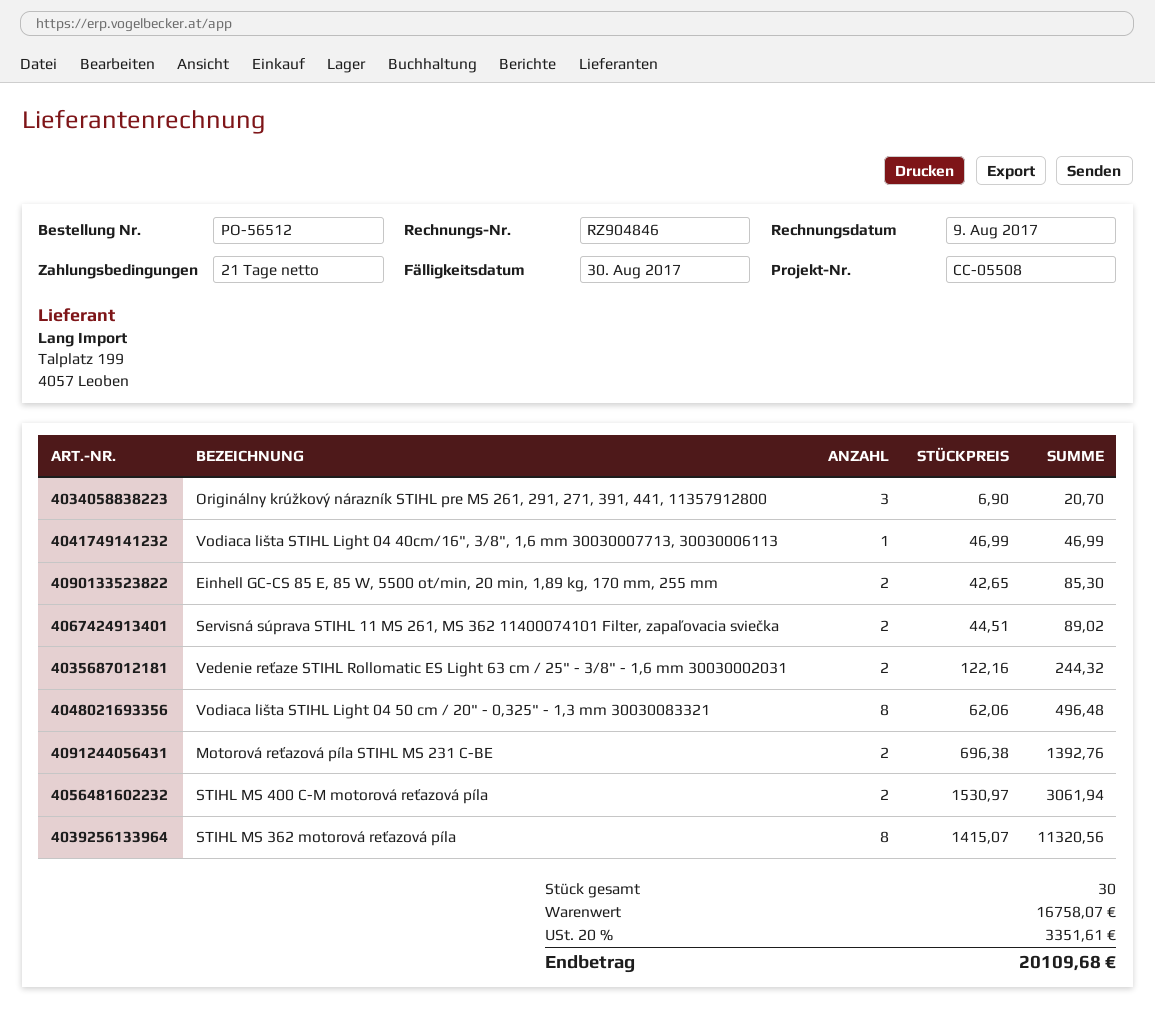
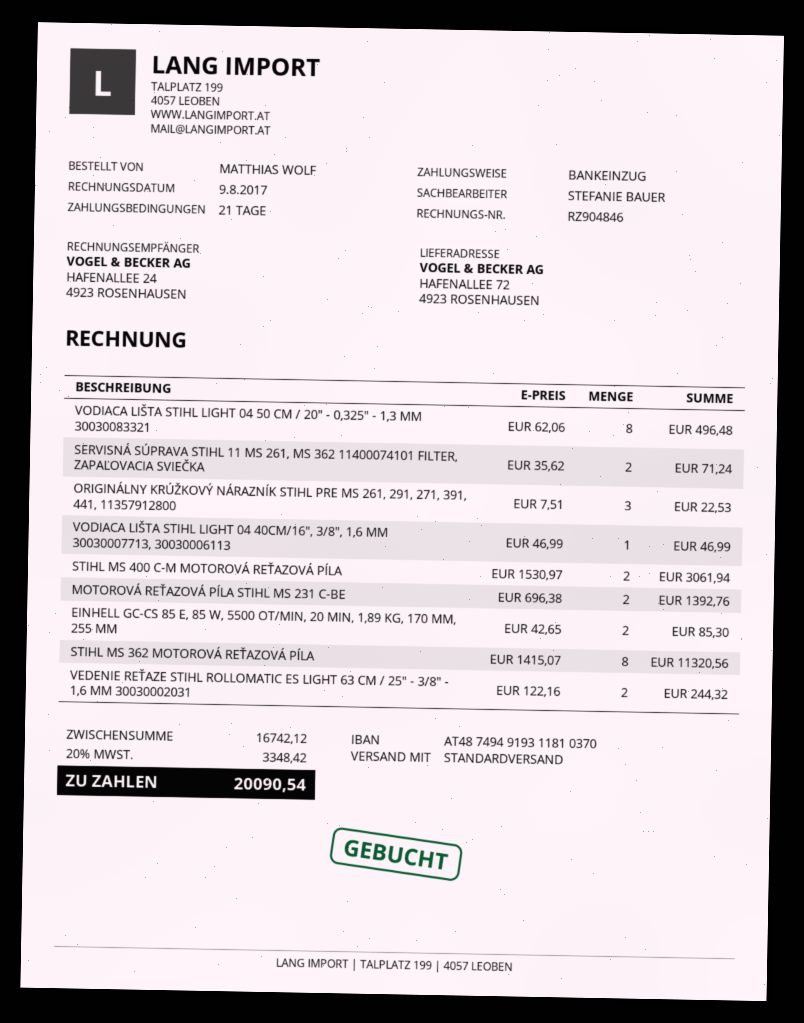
Originálny krúžkový nárazník STIHL pre MS 261, 291, 271, 391, 441, 11357912800: 3 x 6.90 = 20.70 -> 3 x 7.51 = 22.53
Servisná súprava STIHL 11 MS 261, MS 362 11400074101 Filter, zapaľovacia sviečka: 2 x 44.51 = 89.02 -> 2 x 35.62 = 71.24
subtotal: 16758.07 -> 16742.12
tax: 20% = 3351.61 -> 20% = 3348.42
total: 20109.68 -> 20090.54

